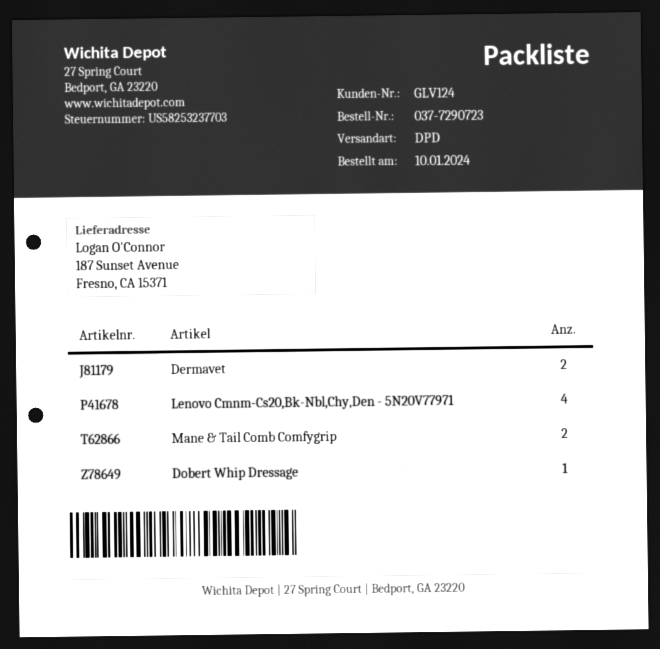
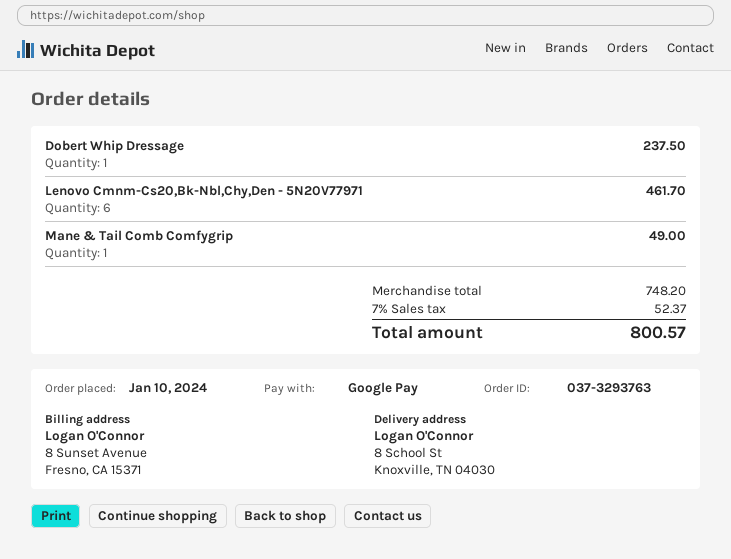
order number: 037-7290723 -> 037-3293763
ship to: 187 Sunset Avenue, Fresno, CA 15371 -> 8 School St, Knoxville, TN 04030
Dermavet: 2 -> none
Lenovo Cmnm-Cs20,Bk-Nbl,Chy,Den - 5N20V77971: 4 -> 6
Mane & Tail Comb Comfygrip: 2 -> 1

